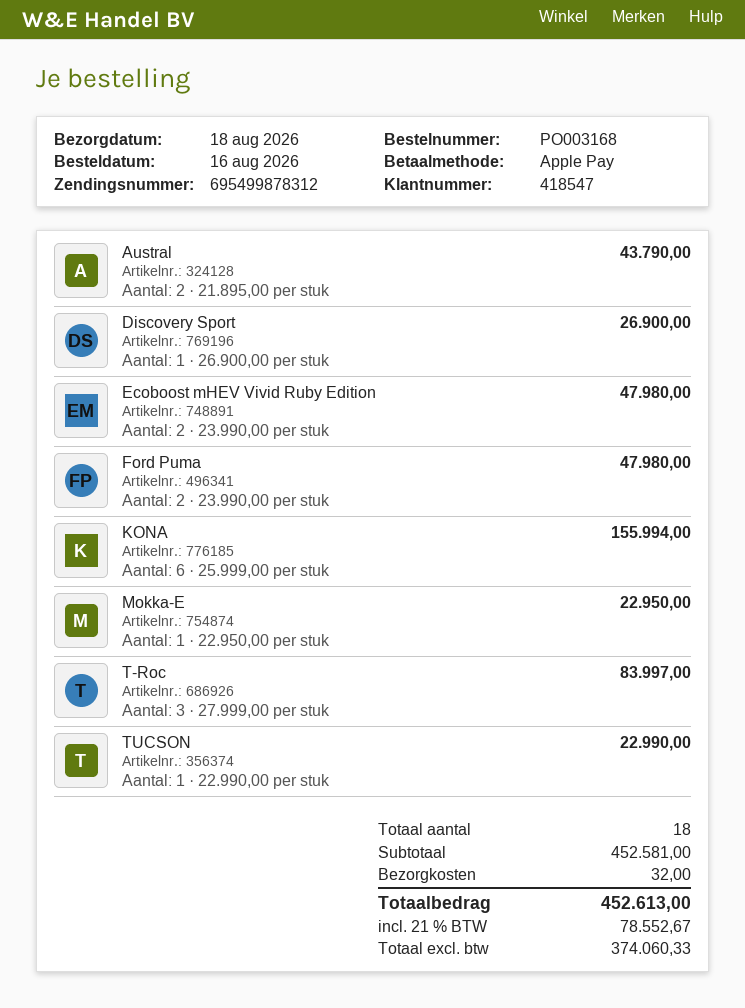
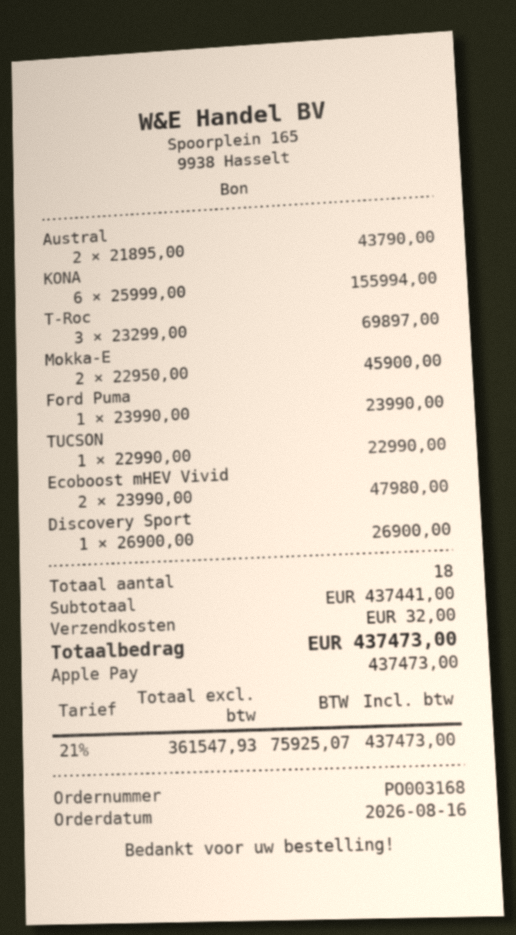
Ford Puma: 2 x 23990.00 = 47980.00 -> 1 x 23990.00 = 23990.00
Mokka-E: 1 x 22950.00 = 22950.00 -> 2 x 22950.00 = 45900.00
T-Roc: 3 x 27999.00 = 83997.00 -> 3 x 23299.00 = 69897.00
subtotal: 452581.00 -> 437441.00
net: 374060.33 -> 361547.93
tax: 21% = 78552.67 -> 21% = 75925.07
total: 452613.00 -> 437473.00

